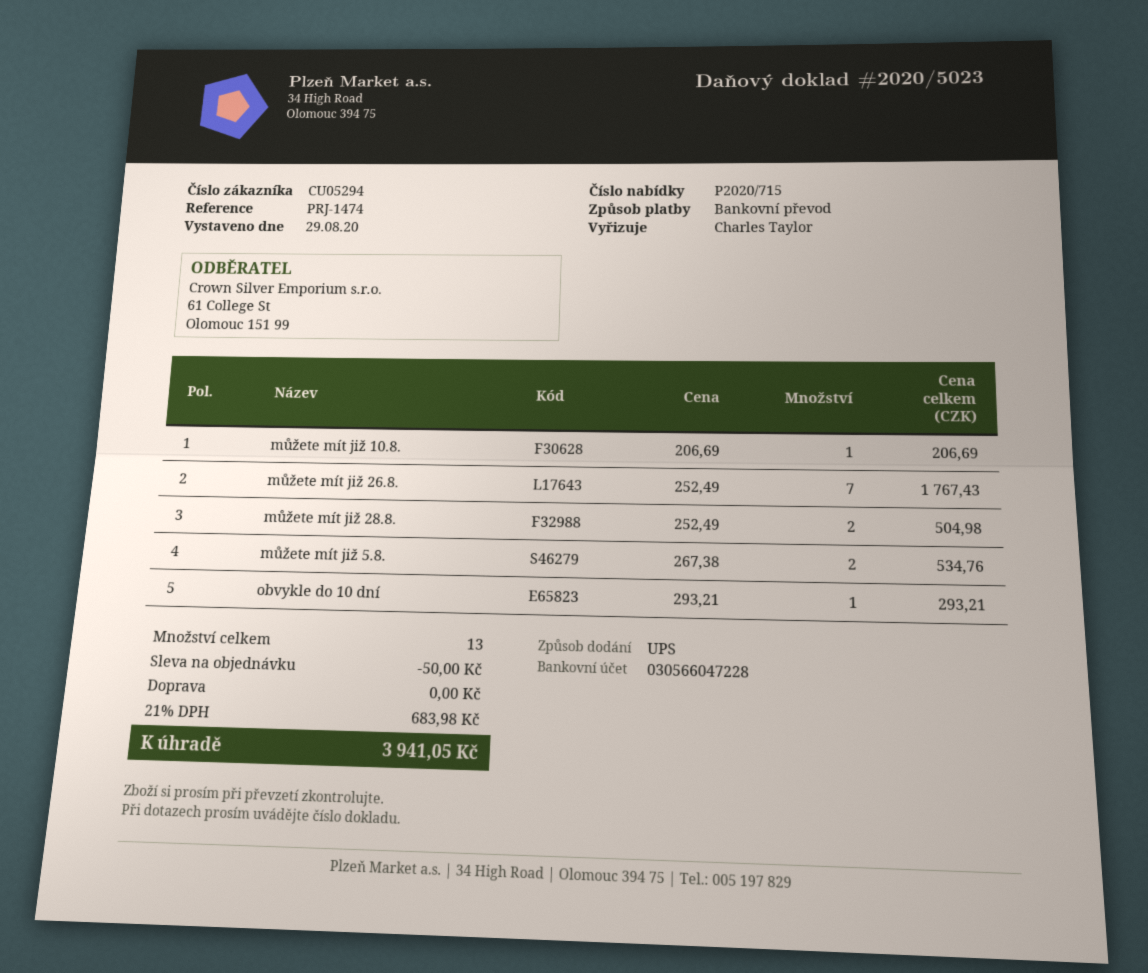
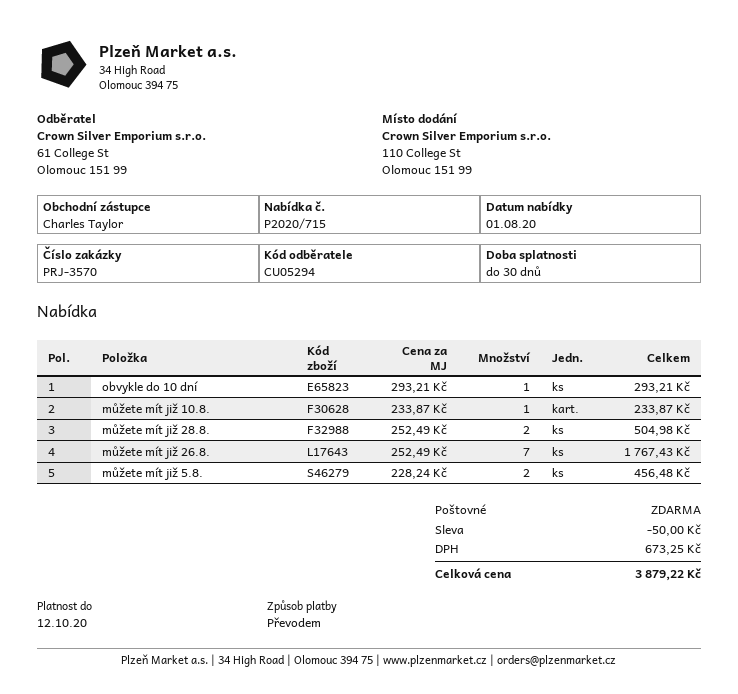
reference: PRJ-1474 -> PRJ-3570
můžete mít již 10.8.: 1 x 206.69 = 206.69 -> 1 x 233.87 = 233.87
můžete mít již 5.8.: 2 x 267.38 = 534.76 -> 2 x 228.24 = 456.48
tax: 683.98 -> 673.25
total: 3941.05 -> 3879.22

